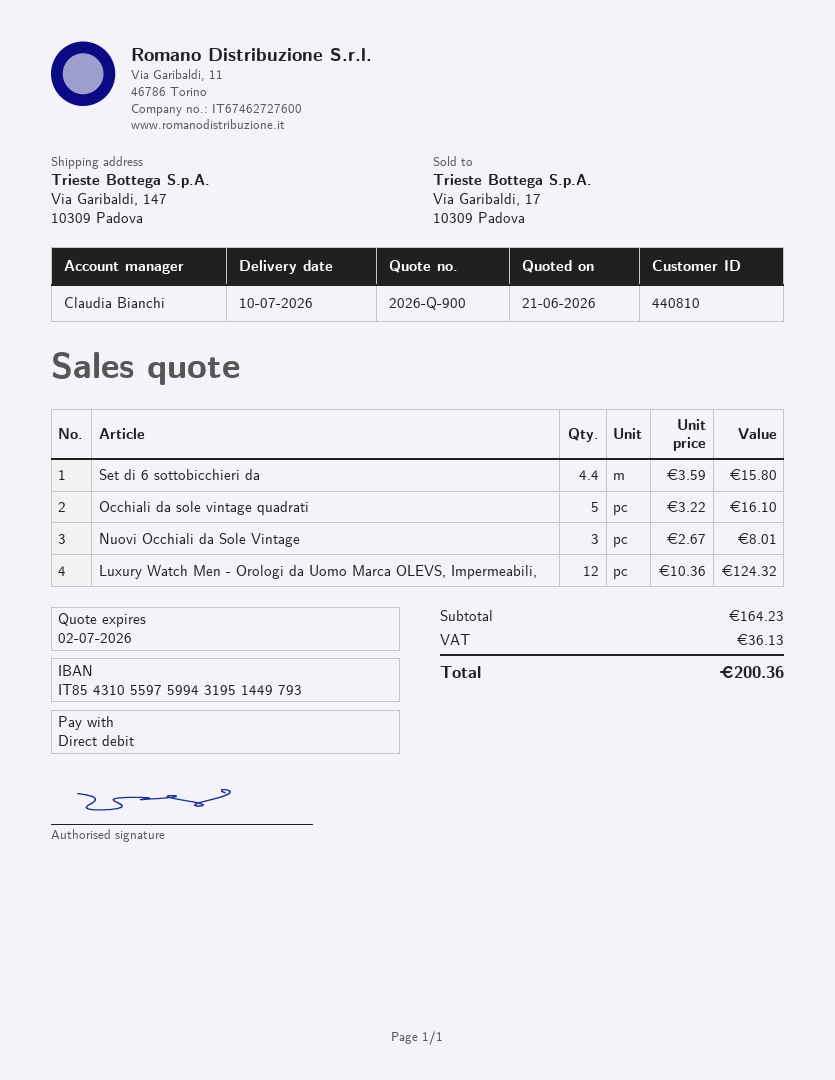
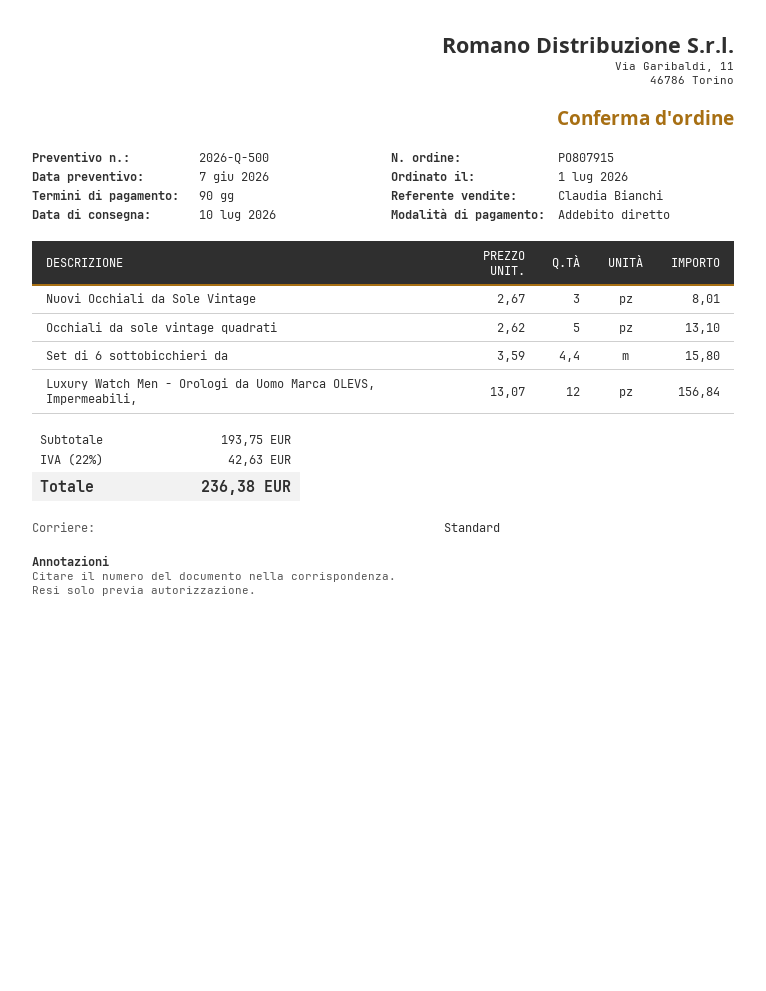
quote number: 2026-Q-900 -> 2026-Q-500
quote date: 2026-06-21 -> 2026-06-07
Occhiali da sole vintage quadrati: 5 x 3.22 = 16.10 -> 5 x 2.62 = 13.10
Luxury Watch Men - Orologi da Uomo Marca OLEVS, Impermeabili,: 12 x 10.36 = 124.32 -> 12 x 13.07 = 156.84
subtotal: 164.23 -> 193.75
tax: 36.13 -> 42.63
total: 200.36 -> 236.38

